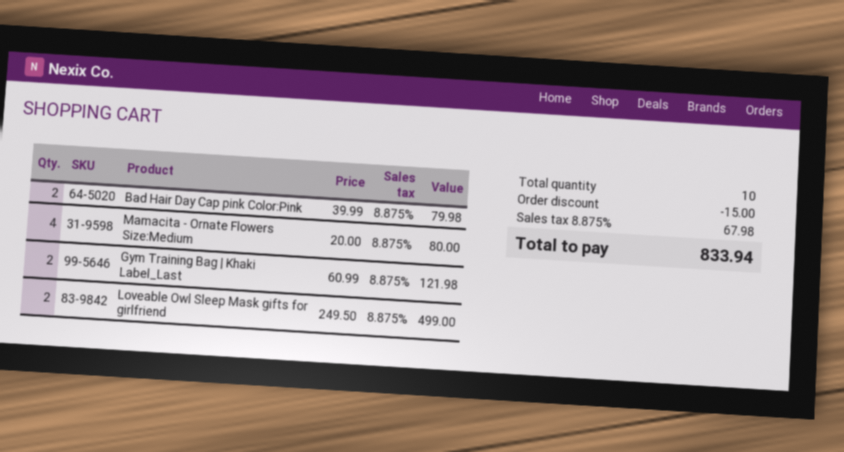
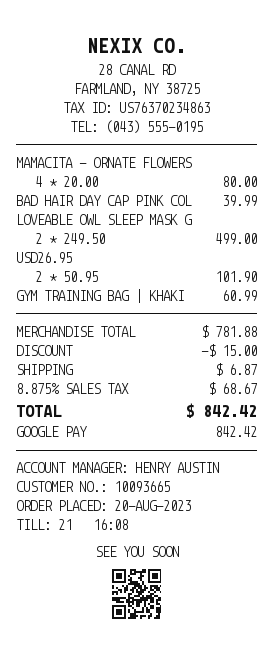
Bad Hair Day Cap pink Color:Pink: 2 x 39.99 = 79.98 -> 1 x 39.99 = 39.99
Gym Training Bag | Khaki Label_Last: 2 x 60.99 = 121.98 -> 1 x 60.99 = 60.99
USD26.95: none -> 2 x 50.95 = 101.90
shipping: none -> 6.87
tax: 8.875% = 67.98 -> 8.875% = 68.67
total: 833.94 -> 842.42

